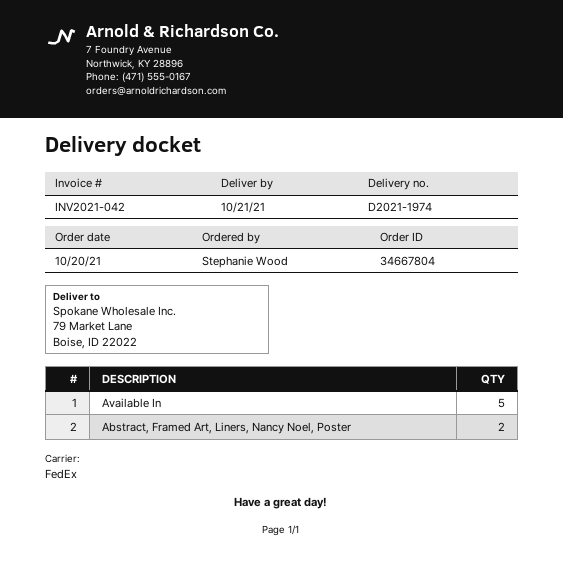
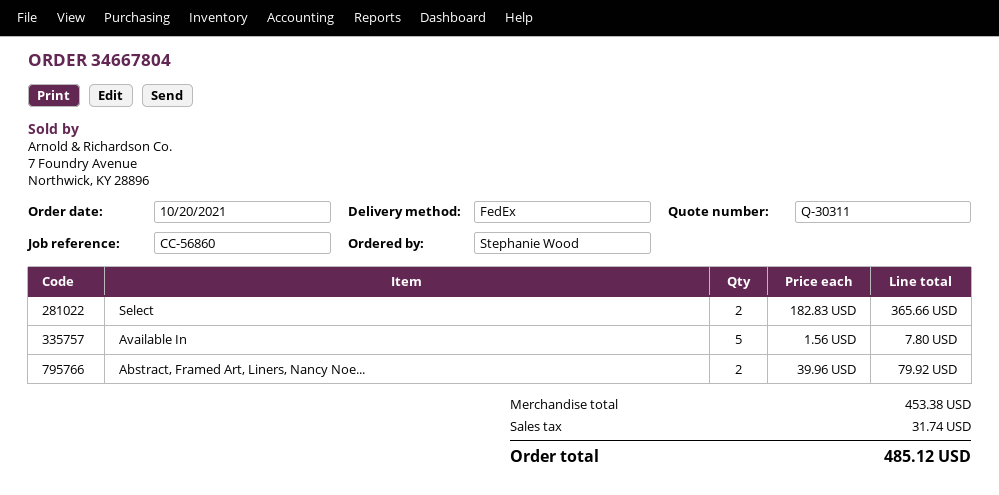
Select: none -> 2

